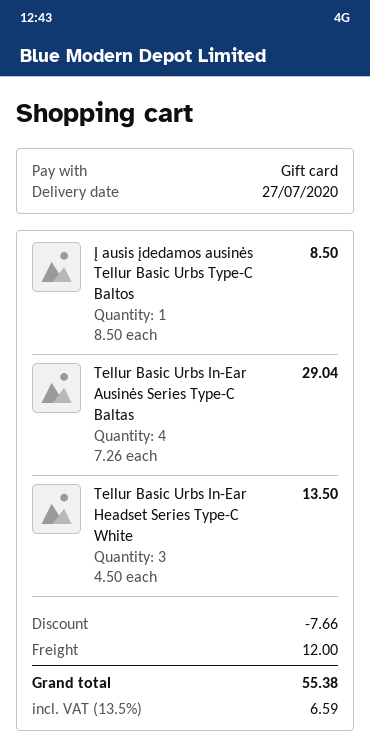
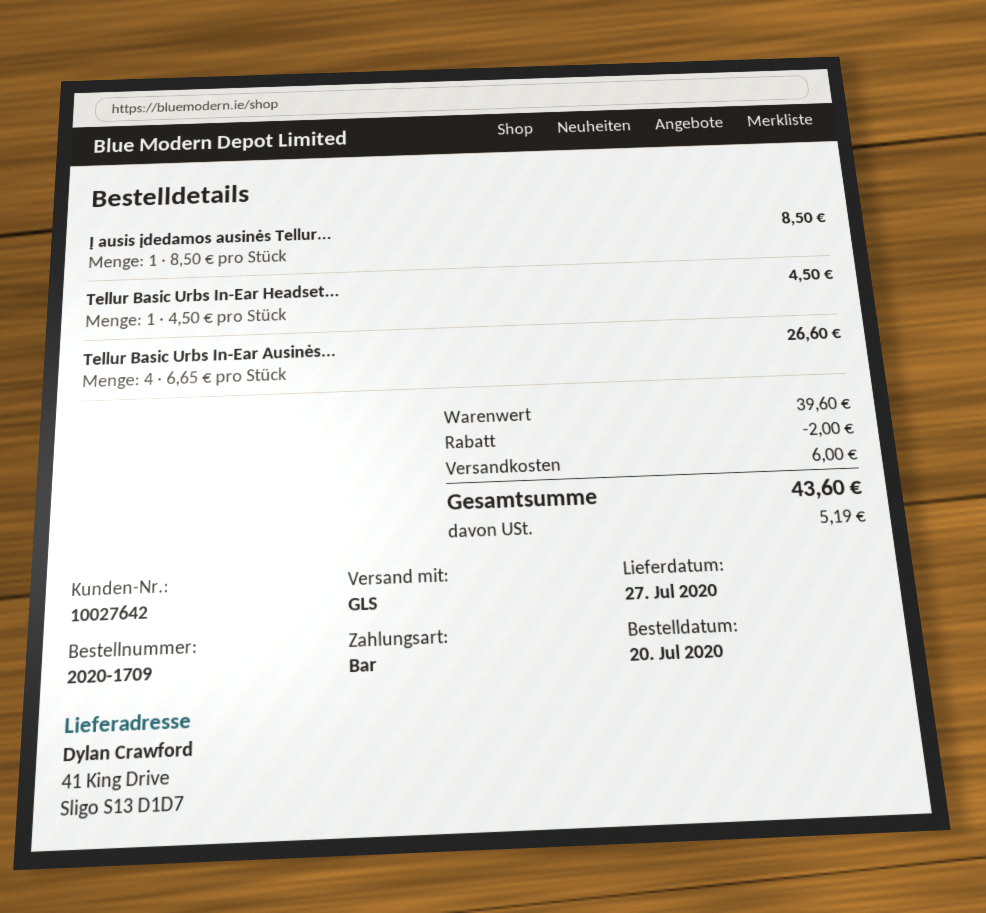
payment method: gift card -> cash
Tellur Basic Urbs In-Ear Ausinės Series Type-C Baltas: 4 x 7.26 = 29.04 -> 4 x 6.65 = 26.60
Tellur Basic Urbs In-Ear Headset Series Type-C White: 3 x 4.50 = 13.50 -> 1 x 4.50 = 4.50
discount: 7.66 -> 2.00
shipping: 12.00 -> 6.00
tax: 6.59 -> 5.19
total: 55.38 -> 43.60

